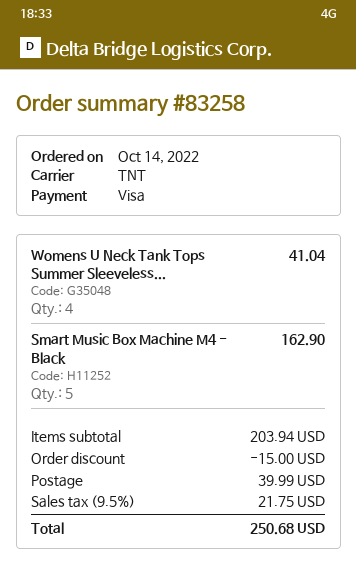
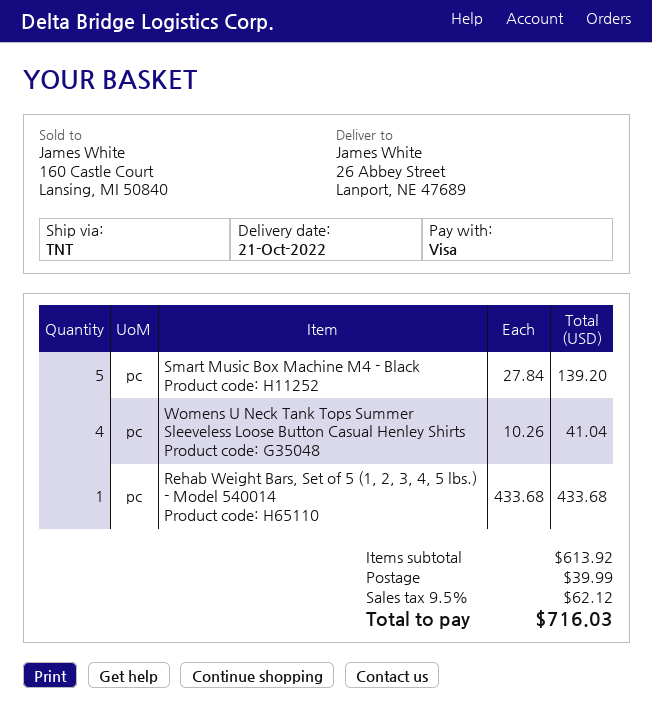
Smart Music Box Machine M4 - Black: 5 for 162.90 -> 5 for 139.20
Rehab Weight Bars, Set of 5 (1, 2, 3, 4, 5 lbs.) - Model 540014: none -> 1 for 433.68
subtotal: 203.94 -> 613.92
discount: 15.00 -> none
tax: 9.5% = 21.75 -> 9.5% = 62.12
total: 250.68 -> 716.03

